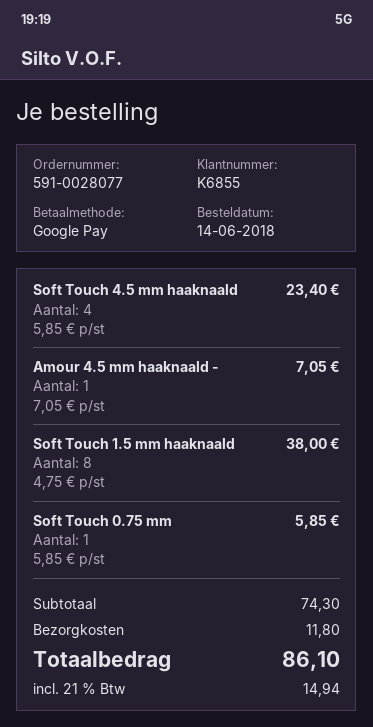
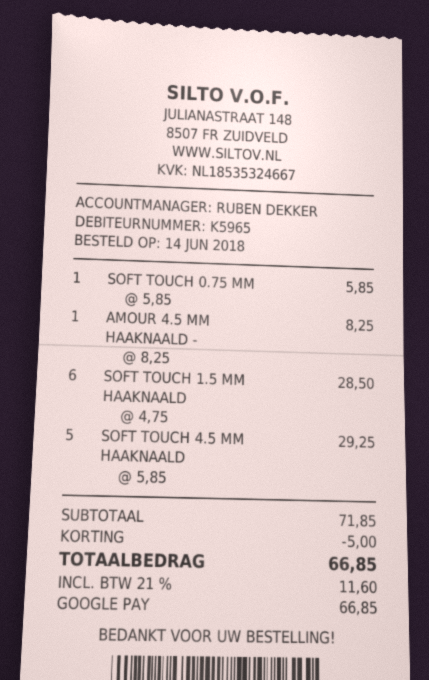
customer number: K6855 -> K5965
Soft Touch 4.5 mm haaknaald: 4 x 5.85 = 23.40 -> 5 x 5.85 = 29.25
Amour 4.5 mm haaknaald -: 1 x 7.05 = 7.05 -> 1 x 8.25 = 8.25
Soft Touch 1.5 mm haaknaald: 8 x 4.75 = 38.00 -> 6 x 4.75 = 28.50
subtotal: 74.30 -> 71.85
discount: none -> 5.00
shipping: 11.80 -> none
tax: 21% = 14.94 -> 21% = 11.60
total: 86.10 -> 66.85

